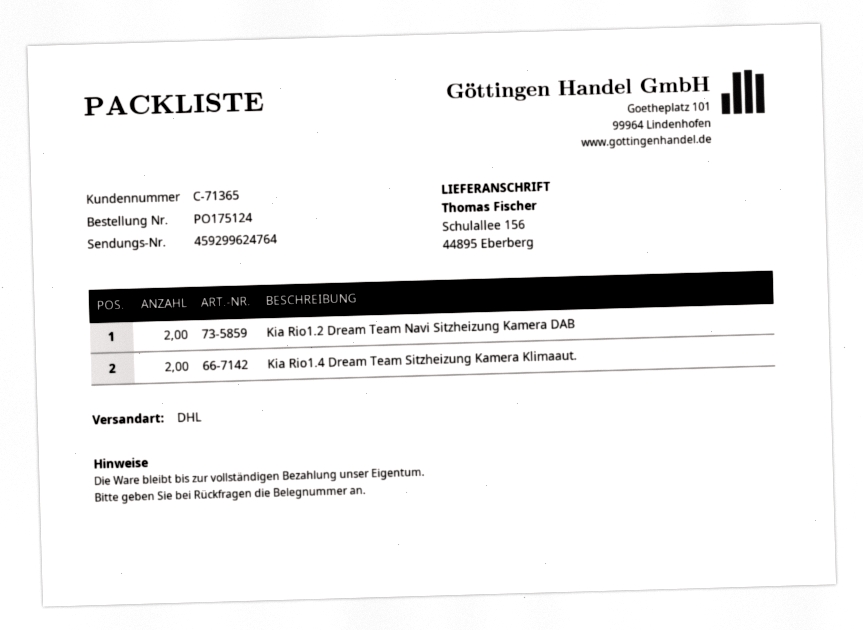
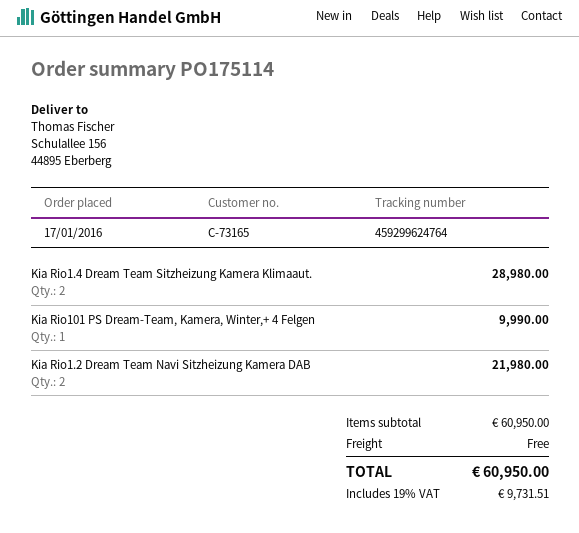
order number: PO175124 -> PO175114
customer number: C-71365 -> C-73165
Kia Rio101 PS Dream-Team, Kamera, Winter,+ 4 Felgen: none -> 1

